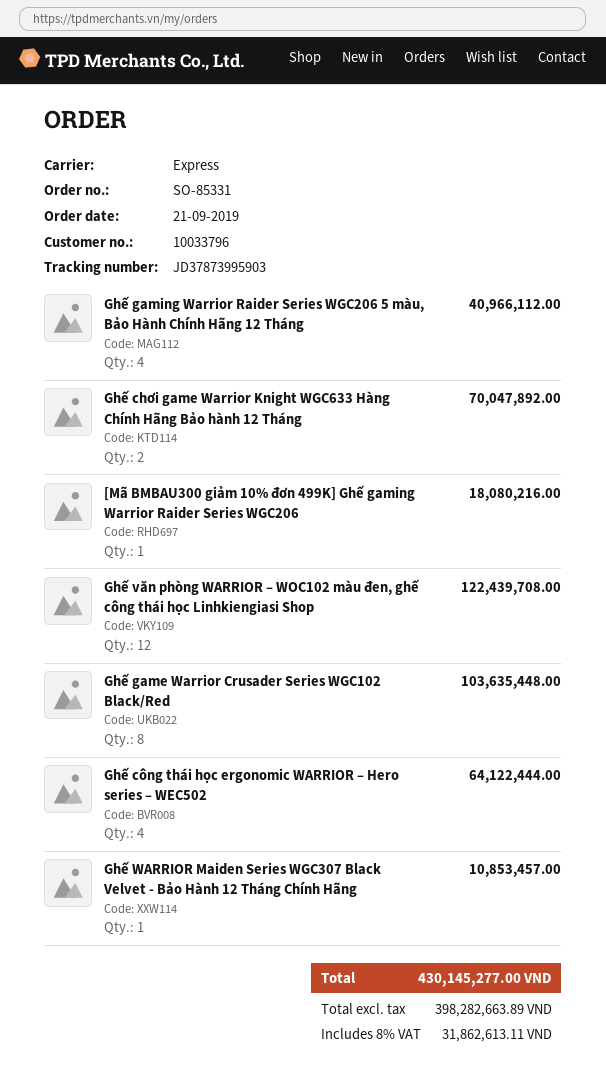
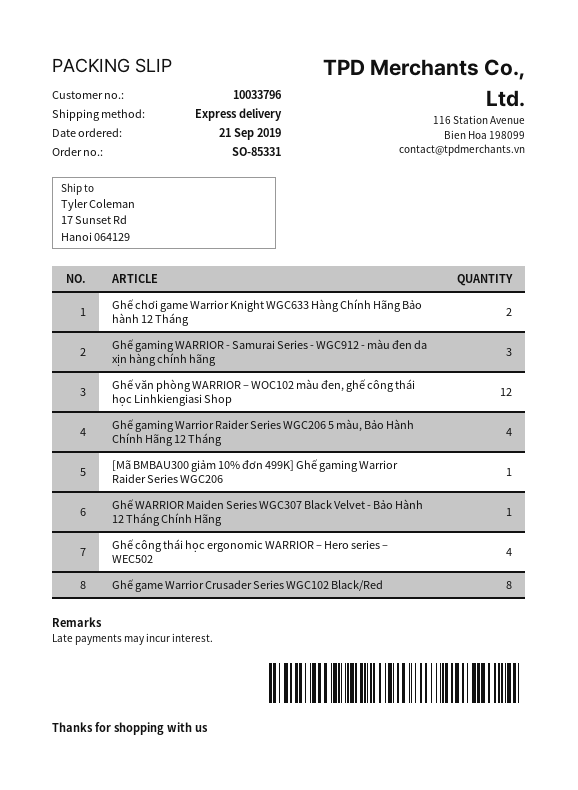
Ghế gaming WARRIOR - Samurai Series - WGC912 - màu đen da xịn hàng chính hãng: none -> 3

